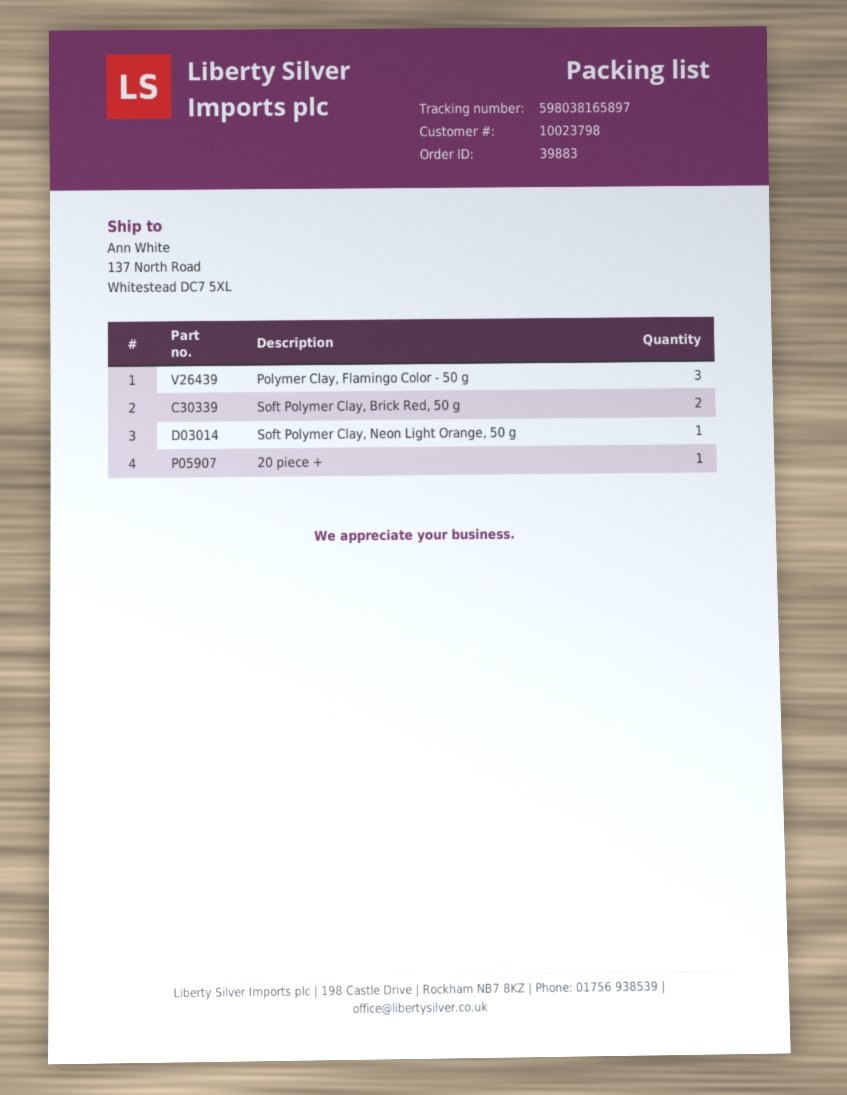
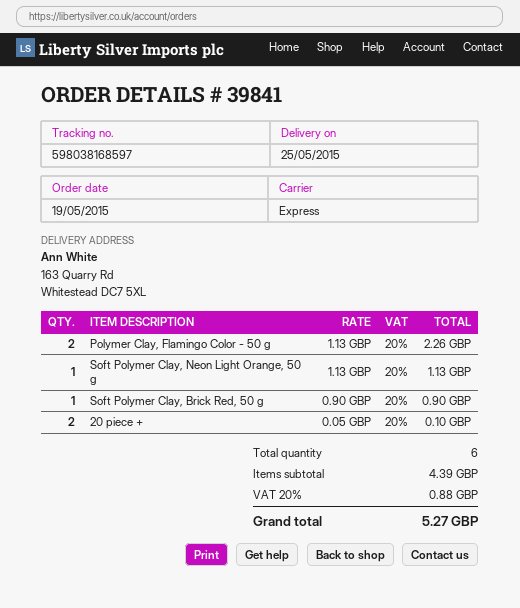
order number: 39883 -> 39841
tracking number: 598038165897 -> 598038168597
ship to: 137 North Road, Whitestead DC7 5XL -> 163 Quarry Rd, Whitestead DC7 5XL
Polymer Clay, Flamingo Color - 50 g: 3 -> 2
Soft Polymer Clay, Brick Red, 50 g: 2 -> 1
20 piece +: 1 -> 2

